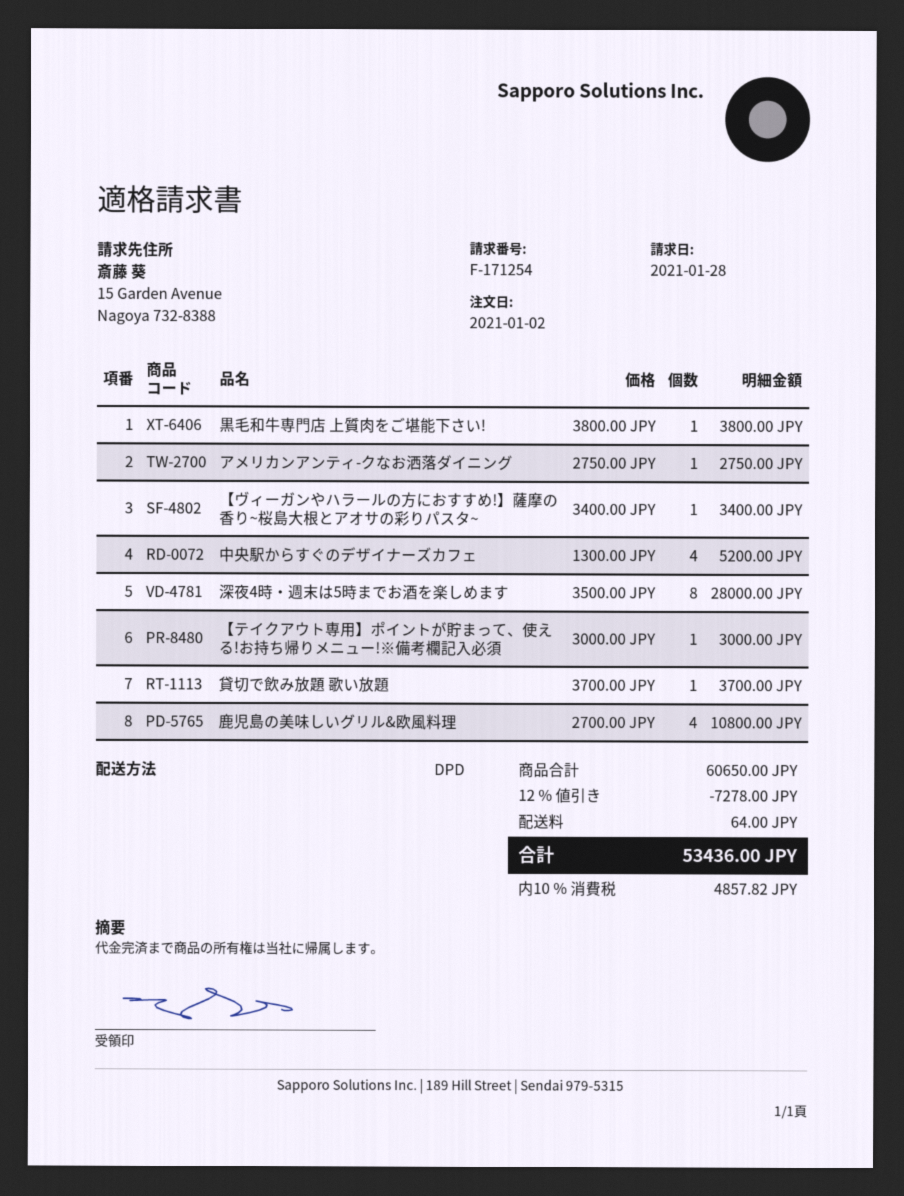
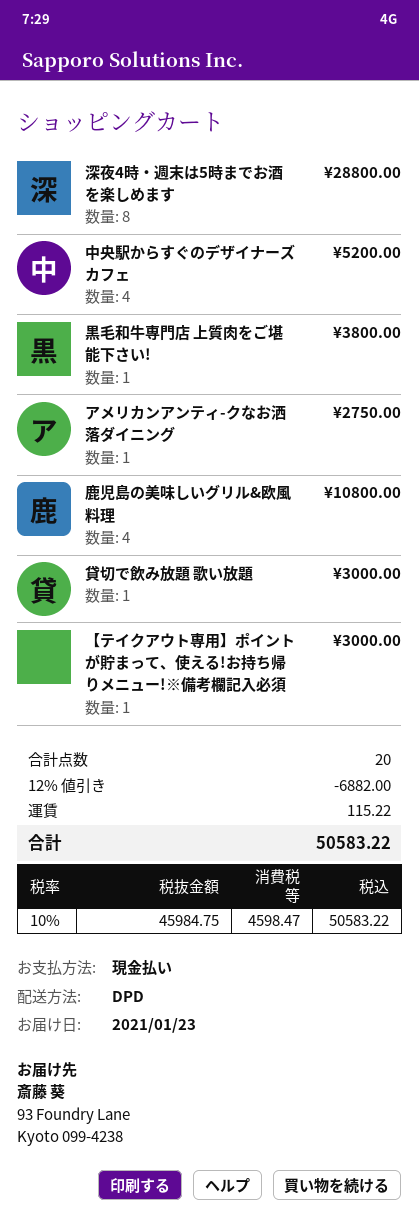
【ヴィーガンやハラールの方におすすめ!】薩摩の香り~桜島大根とアオサの彩りパスタ~: 1 for 3400.00 -> none
深夜4時・週末は5時までお酒を楽しめます: 8 for 28000.00 -> 8 for 28800.00
貸切で飲み放題 歌い放題: 1 for 3700.00 -> 1 for 3000.00
discount: 12% = 7278.00 -> 12% = 6882.00
shipping: 64.00 -> 115.22
tax: 10% = 4857.82 -> 10% = 4598.47
total: 53436.00 -> 50583.22

